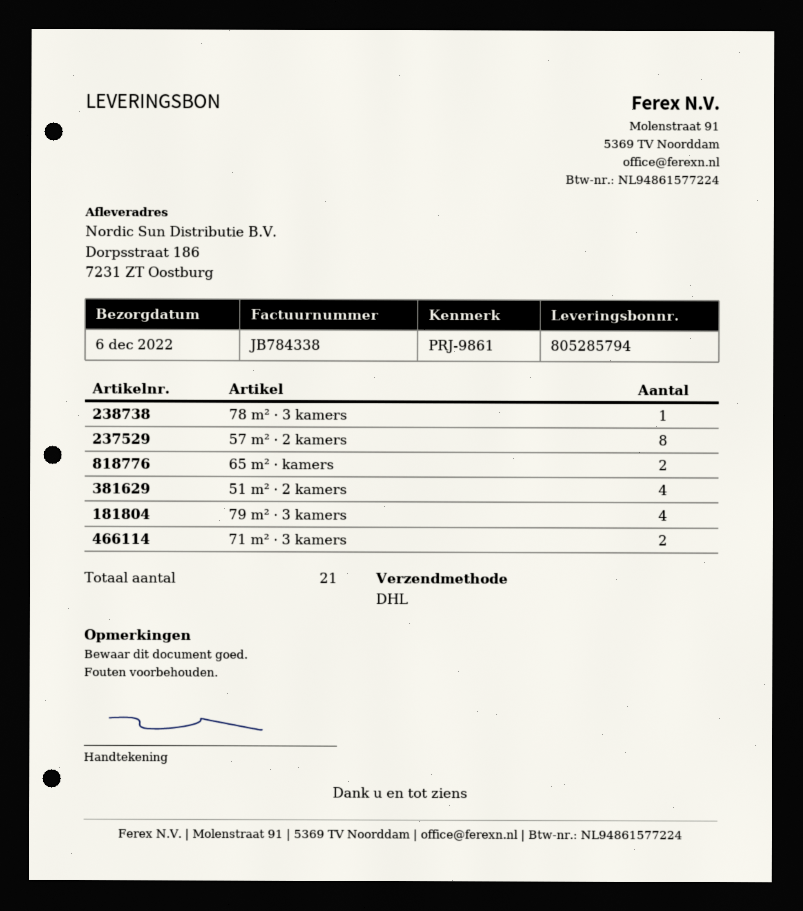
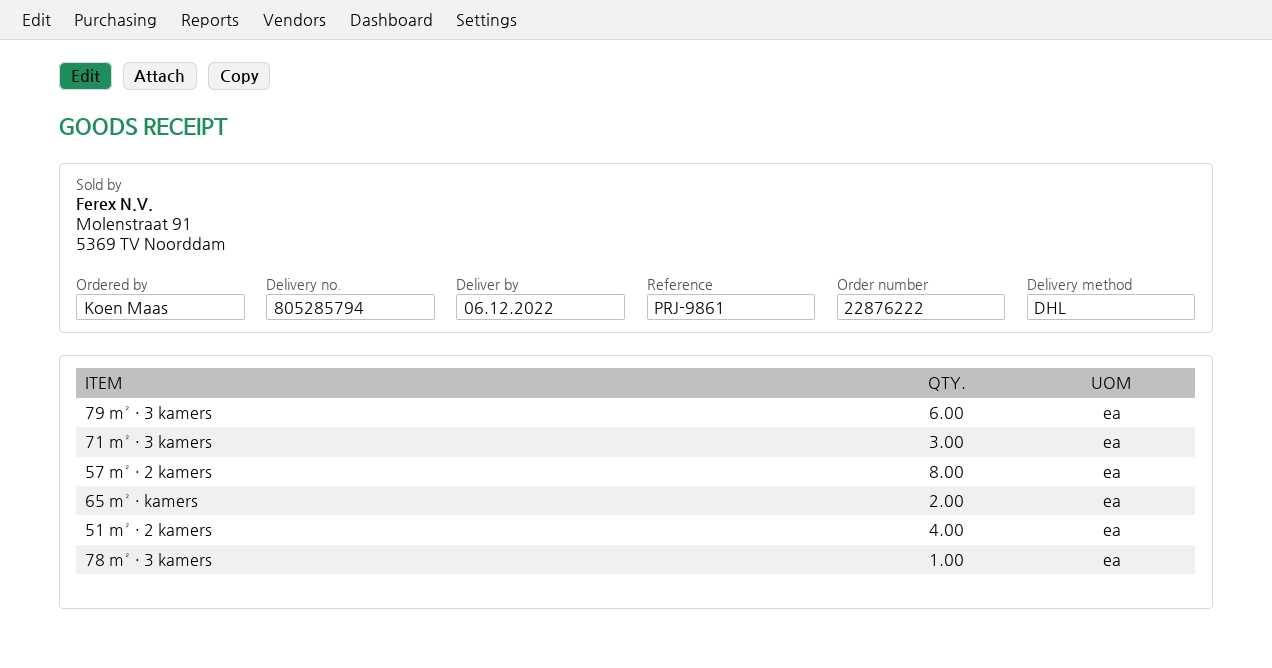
79 m² · 3 kamers: 4 -> 6
71 m² · 3 kamers: 2 -> 3

